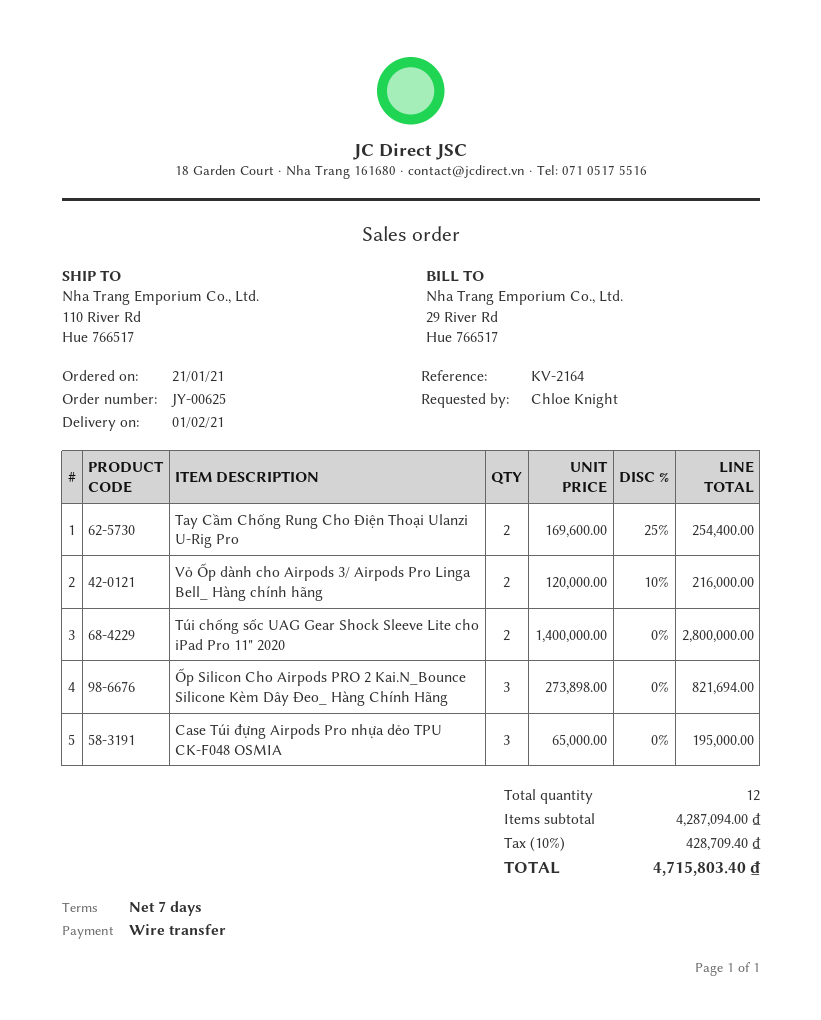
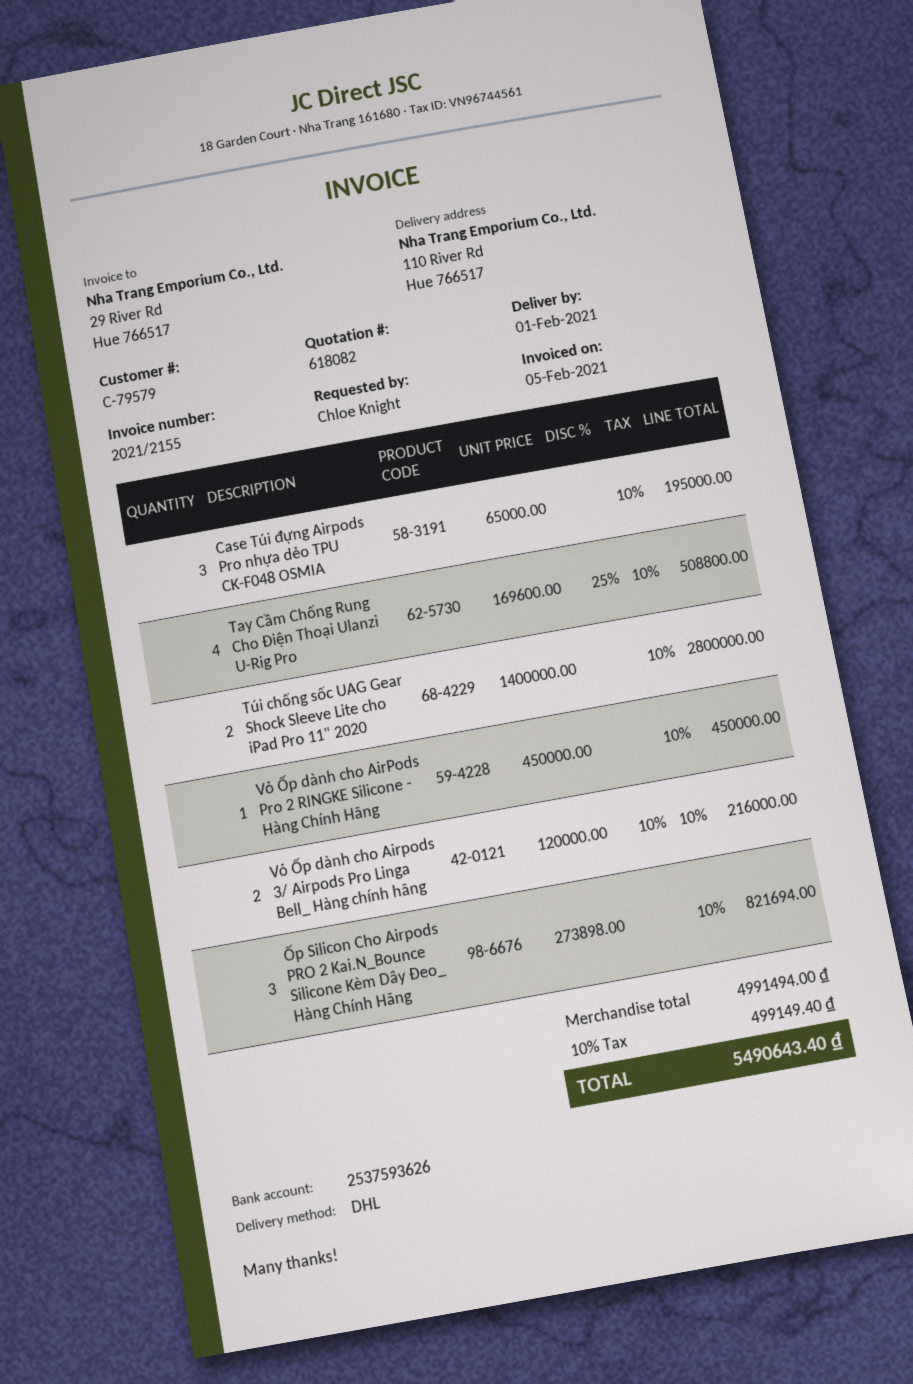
Tay Cầm Chống Rung Cho Điện Thoại Ulanzi U-Rig Pro: 2 x 169600.00 - 25% = 254400.00 -> 4 x 169600.00 - 25% = 508800.00
Vỏ Ốp dành cho AirPods Pro 2 RINGKE Silicone - Hàng Chính Hãng: none -> 1 x 450000.00 = 450000.00
subtotal: 4287094.00 -> 4991494.00
tax: 10% = 428709.40 -> 10% = 499149.40
total: 4715803.40 -> 5490643.40

